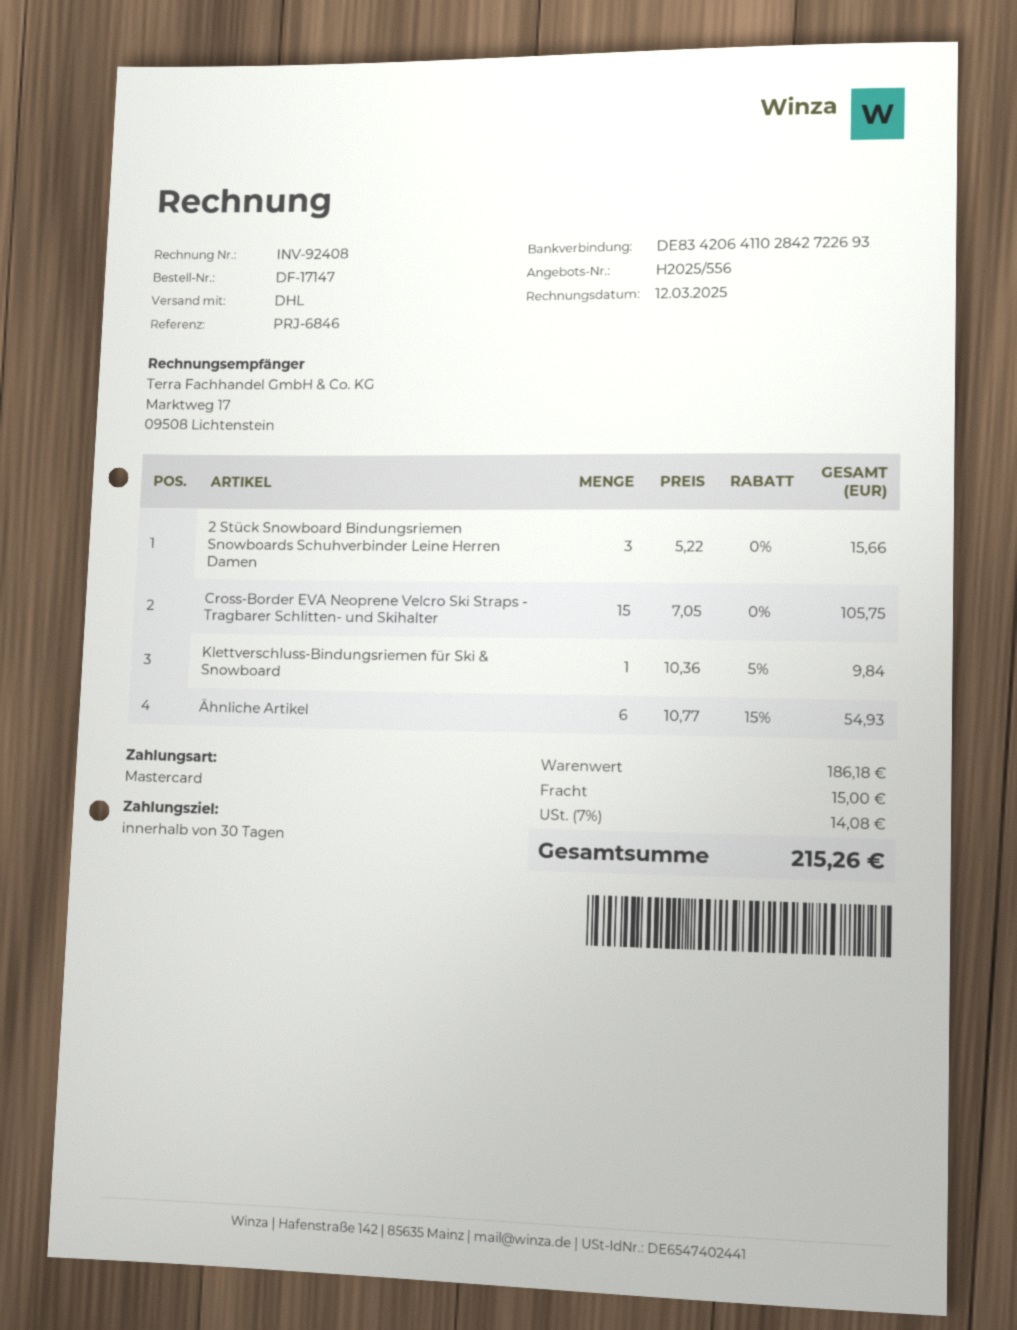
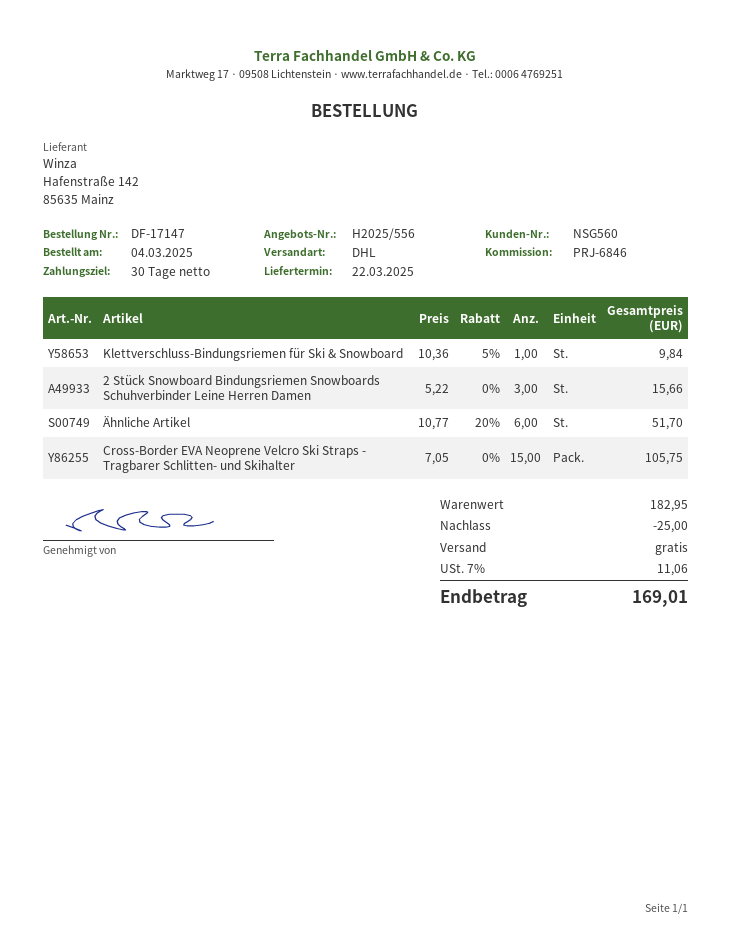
Ähnliche Artikel: 6 x 10.77 - 15% = 54.93 -> 6 x 10.77 - 20% = 51.70
subtotal: 186.18 -> 182.95
discount: none -> 25.00
shipping: 15.00 -> 0.00
tax: 7% = 14.08 -> 7% = 11.06
total: 215.26 -> 169.01

